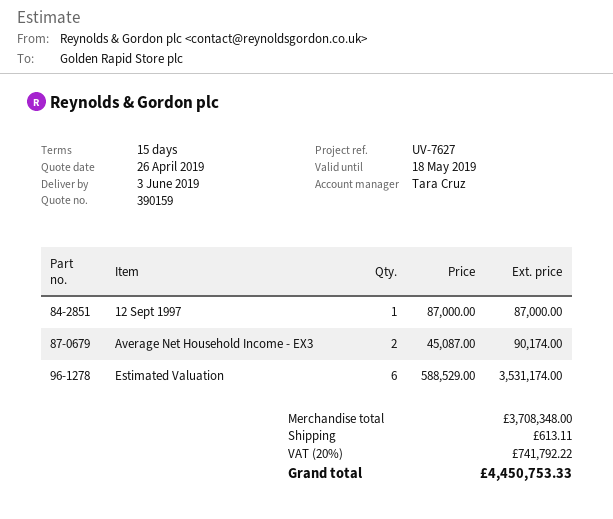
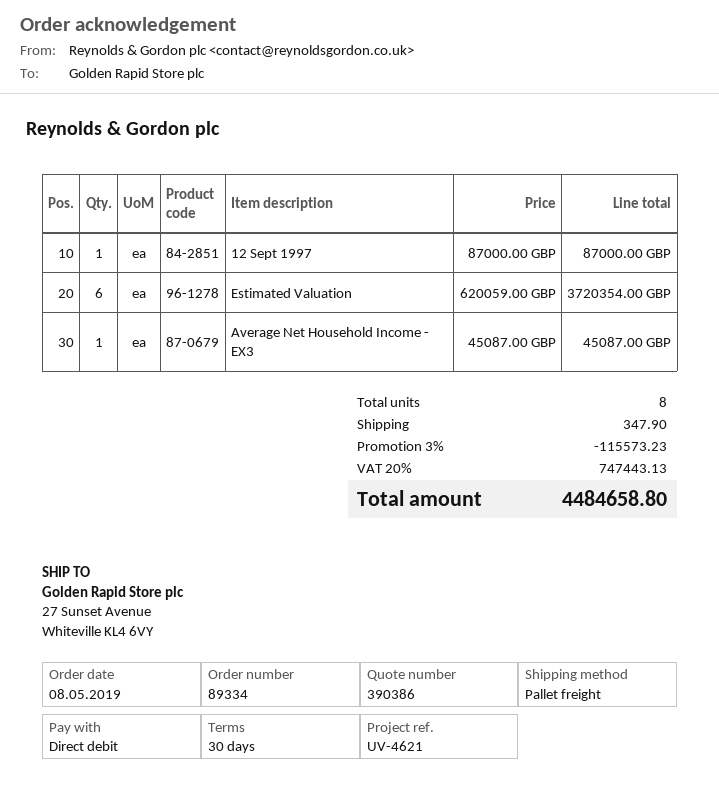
quote number: 390159 -> 390386
payment terms: 15 days -> 30 days
reference: UV-7627 -> UV-4621
Average Net Household Income - EX3: 2 x 45087.00 = 90174.00 -> 1 x 45087.00 = 45087.00
Estimated Valuation: 6 x 588529.00 = 3531174.00 -> 6 x 620059.00 = 3720354.00
discount: none -> 3% = 115573.23
shipping: 613.11 -> 347.90
tax: 20% = 741792.22 -> 20% = 747443.13
total: 4450753.33 -> 4484658.80

